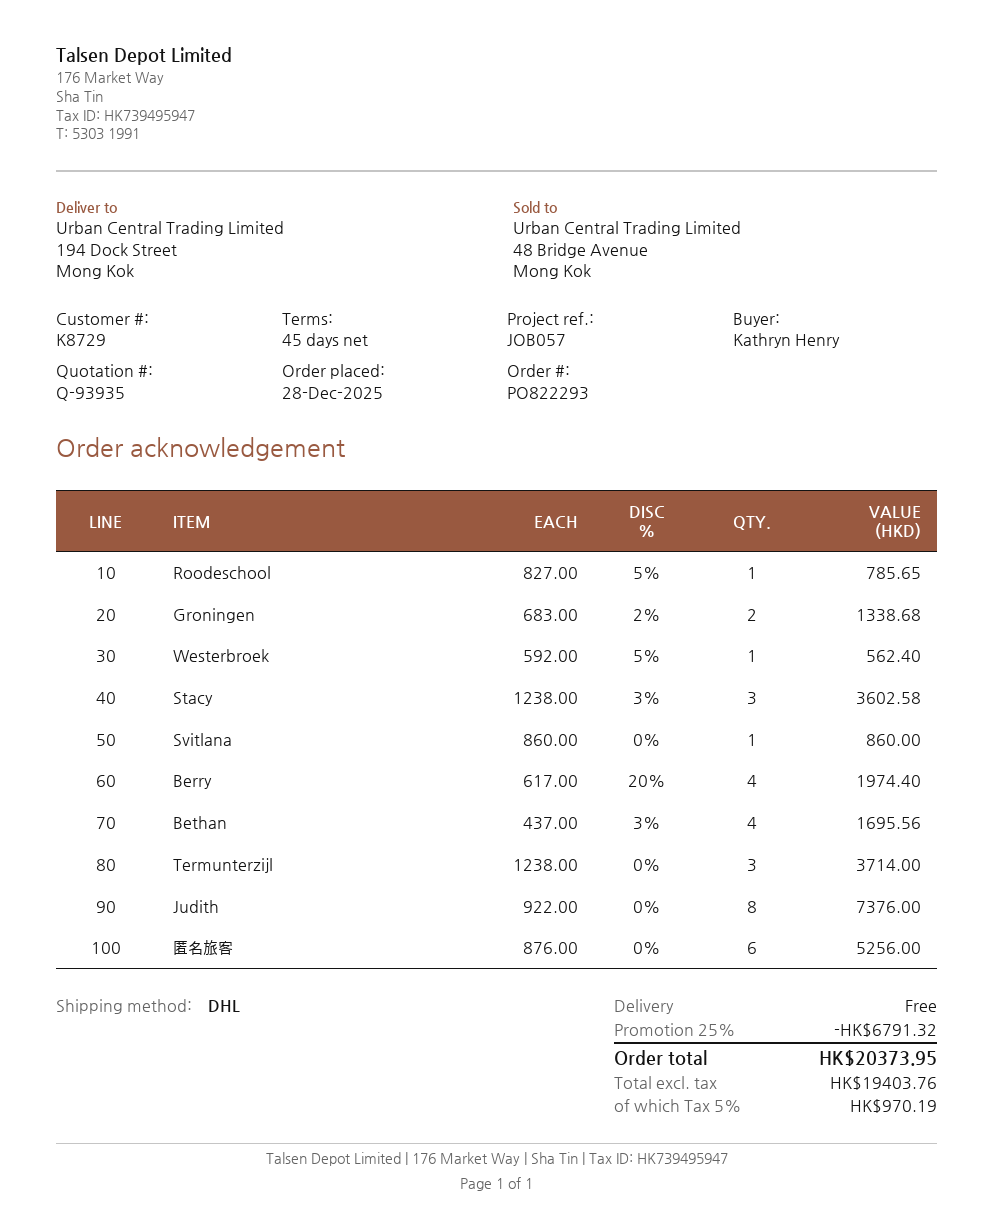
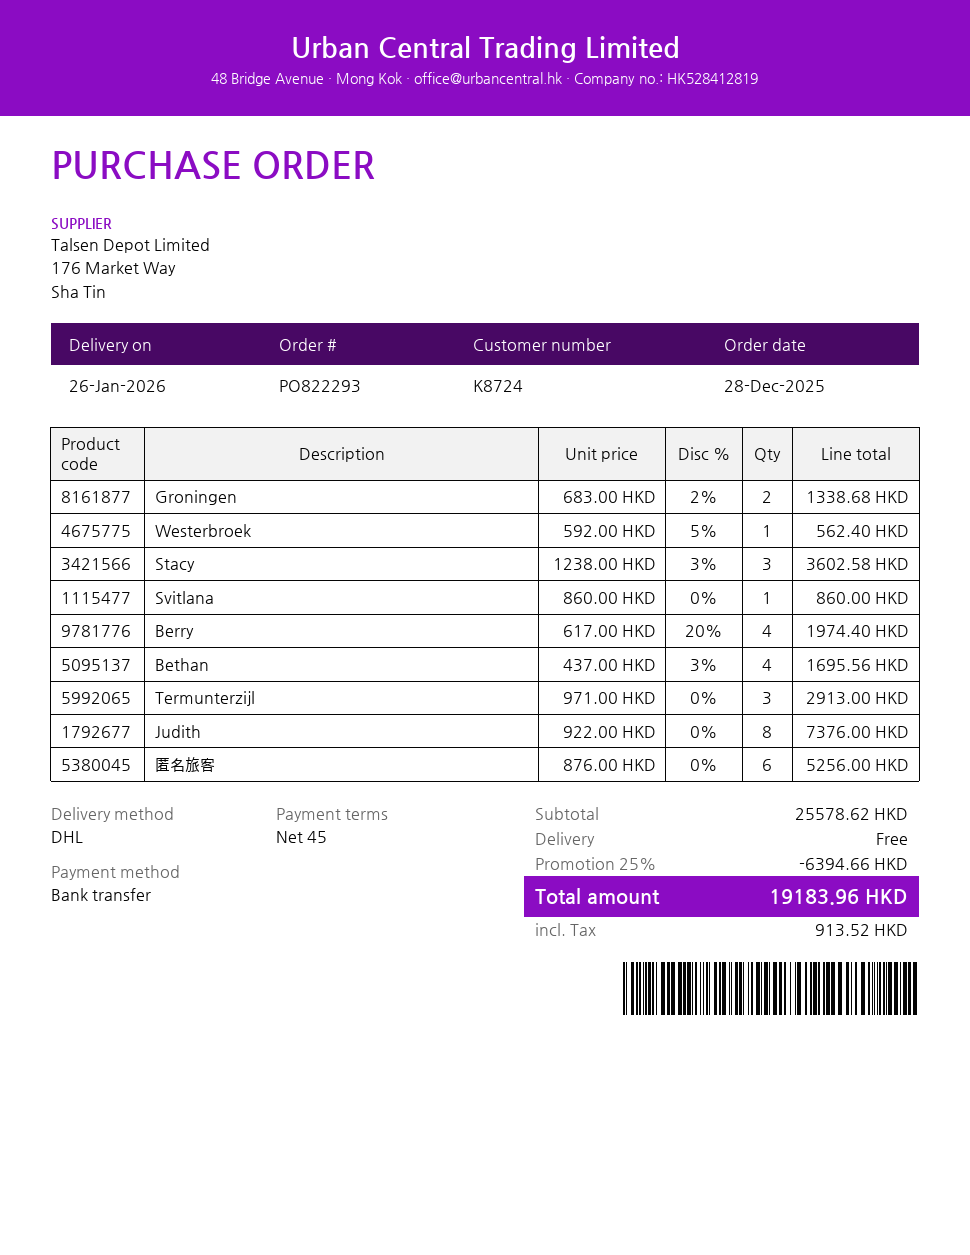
customer number: K8729 -> K8724
Roodeschool: 1 x 827.00 - 5% = 785.65 -> none
Termunterzijl: 3 x 1238.00 = 3714.00 -> 3 x 971.00 = 2913.00
discount: 25% = 6791.32 -> 25% = 6394.66
tax: 970.19 -> 913.52
total: 20373.95 -> 19183.96

